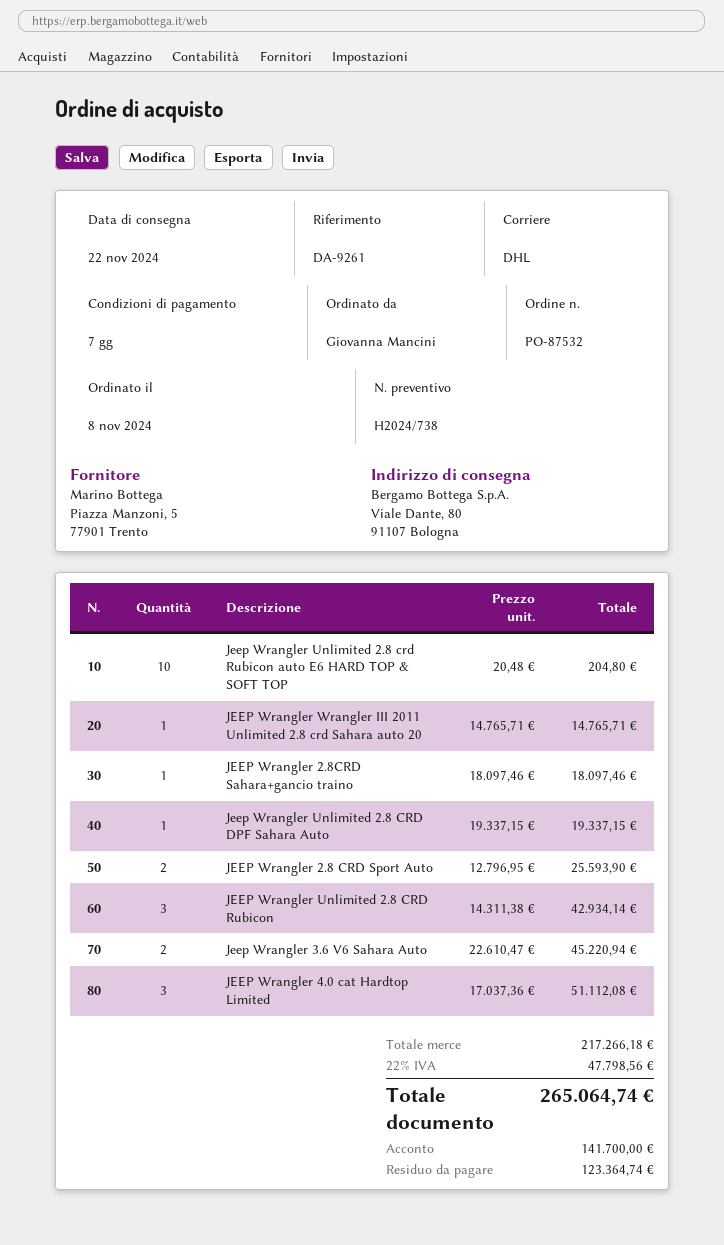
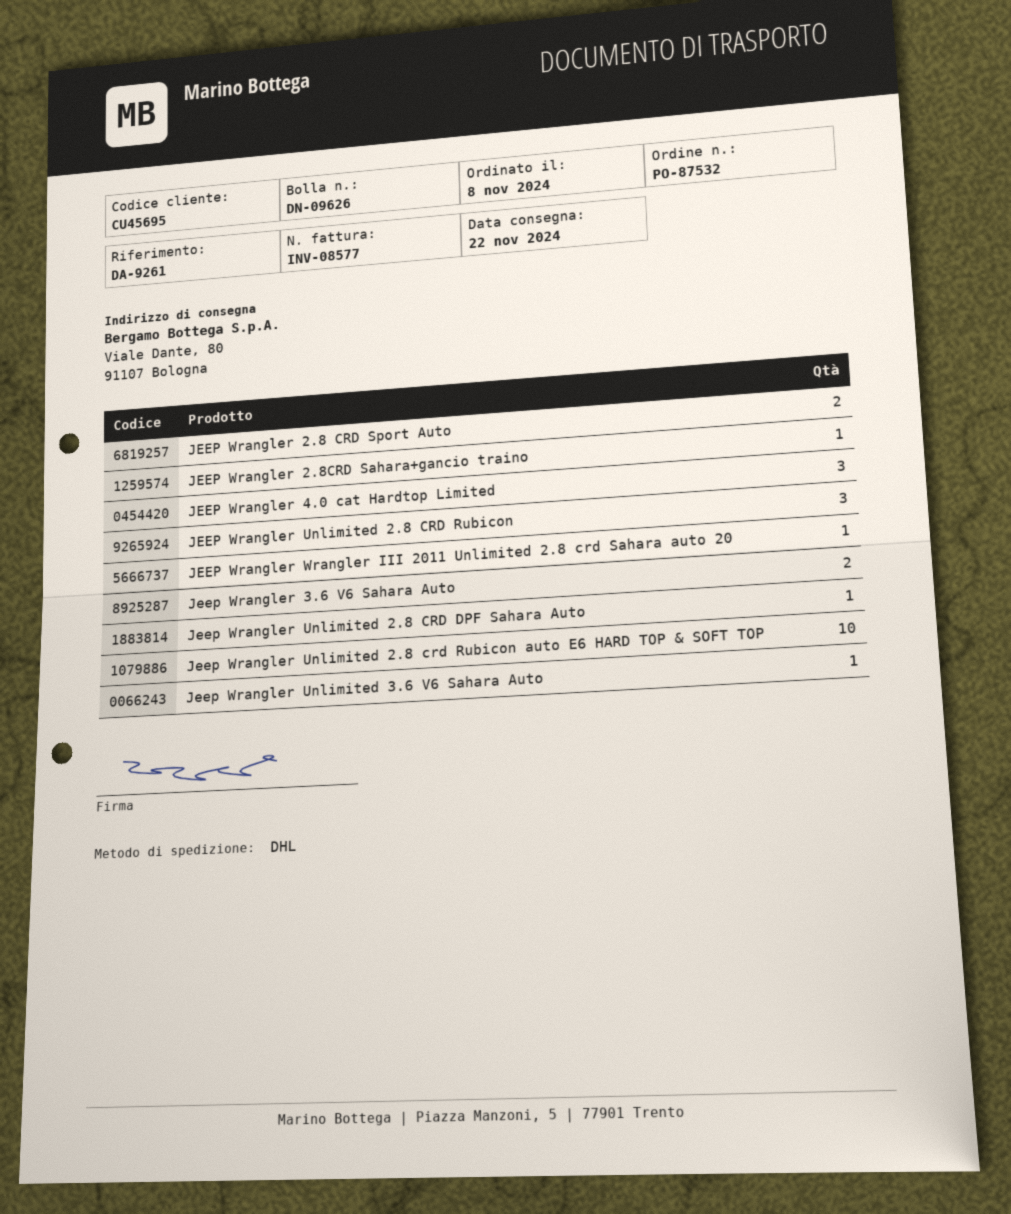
Jeep Wrangler Unlimited 3.6 V6 Sahara Auto: none -> 1

